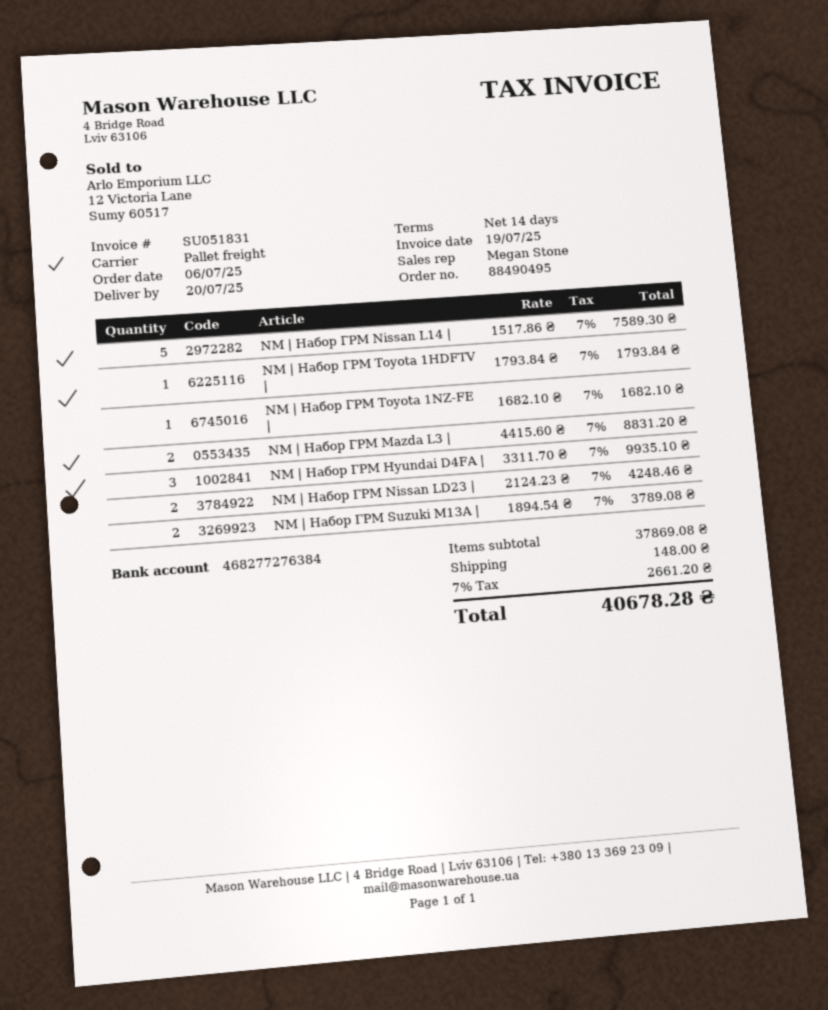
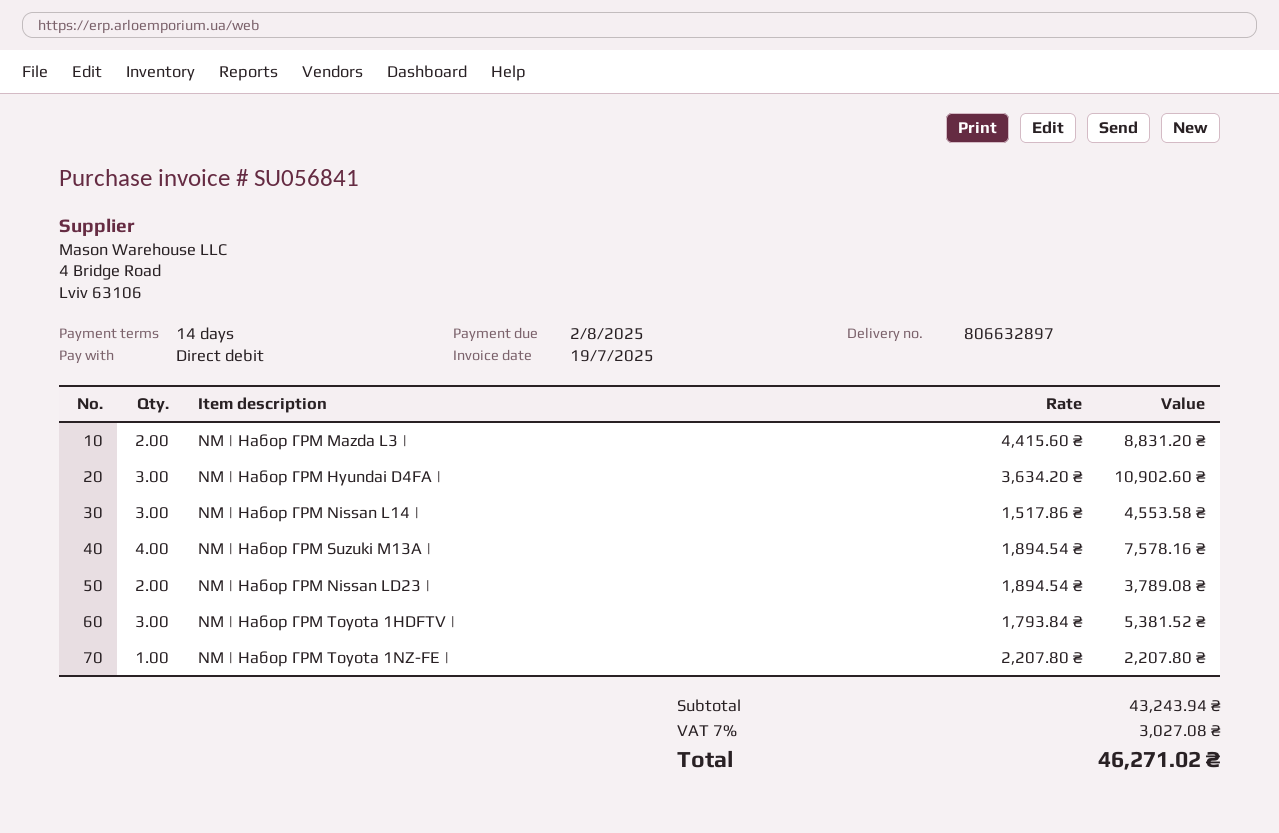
invoice number: SU051831 -> SU056841
NM | Набор ГРМ Nissan L14 |: 5 x 1517.86 = 7589.30 -> 3 x 1517.86 = 4553.58
NM | Набор ГРМ Toyota 1HDFTV |: 1 x 1793.84 = 1793.84 -> 3 x 1793.84 = 5381.52
NM | Набор ГРМ Toyota 1NZ-FE |: 1 x 1682.10 = 1682.10 -> 1 x 2207.80 = 2207.80
NM | Набор ГРМ Hyundai D4FA |: 3 x 3311.70 = 9935.10 -> 3 x 3634.20 = 10902.60
NM | Набор ГРМ Nissan LD23 |: 2 x 2124.23 = 4248.46 -> 2 x 1894.54 = 3789.08
NM | Набор ГРМ Suzuki M13A |: 2 x 1894.54 = 3789.08 -> 4 x 1894.54 = 7578.16
subtotal: 37869.08 -> 43243.94
shipping: 148.00 -> none
tax: 7% = 2661.20 -> 7% = 3027.08
total: 40678.28 -> 46271.02

